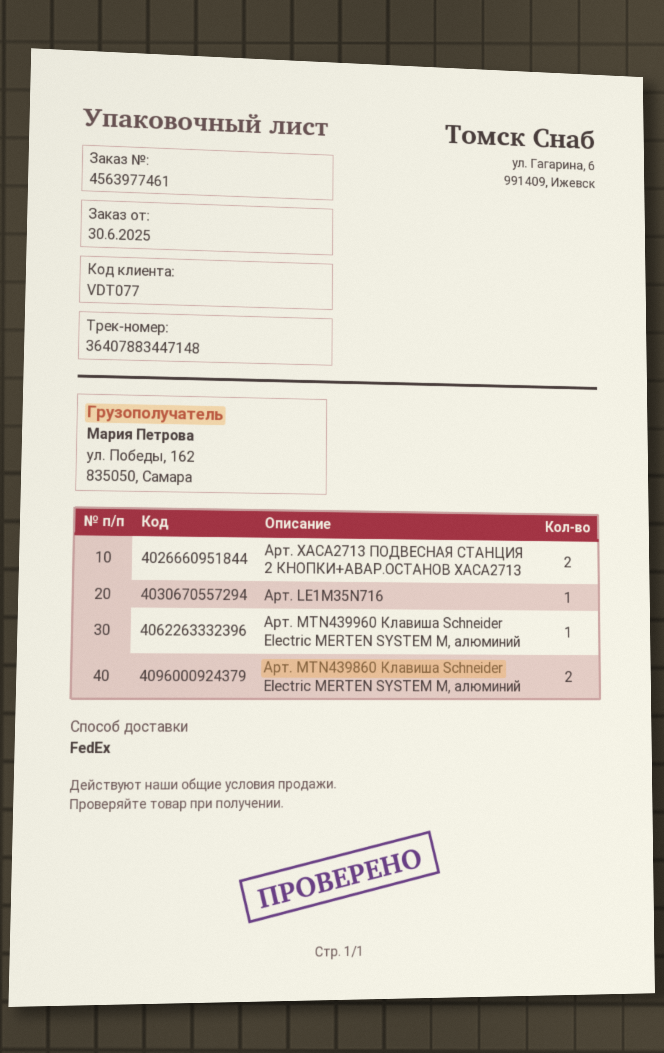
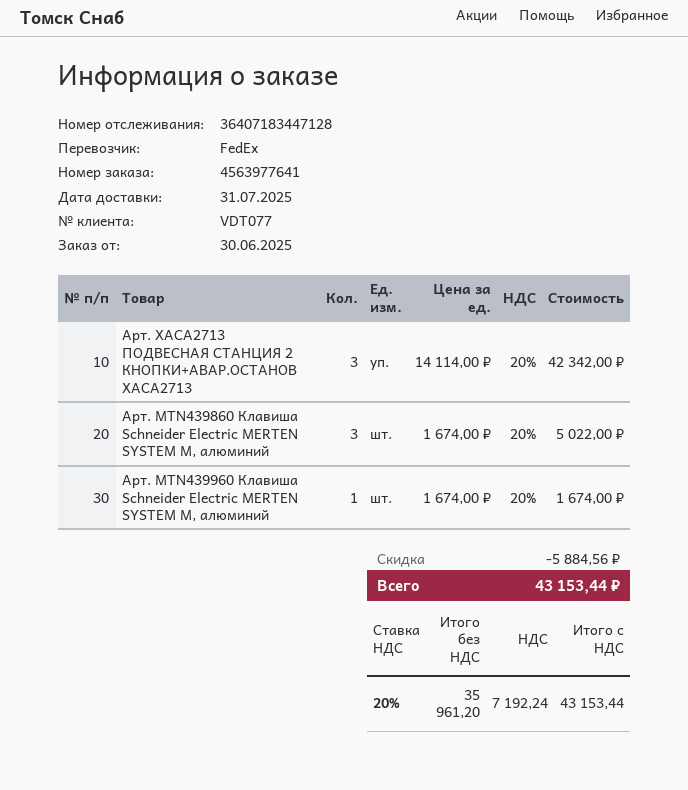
order number: 4563977461 -> 4563977641
tracking number: 36407883447148 -> 36407183447128
Арт. XACA2713 ПОДВЕСНАЯ СТАНЦИЯ 2 КНОПКИ+АВАР.ОСТАНОВ XACA2713: 2 -> 3
Арт. LE1M35N716: 1 -> none
Арт. MTN439860 Клавиша Schneider Electric MERTEN SYSTEM M, алюминий: 2 -> 3

